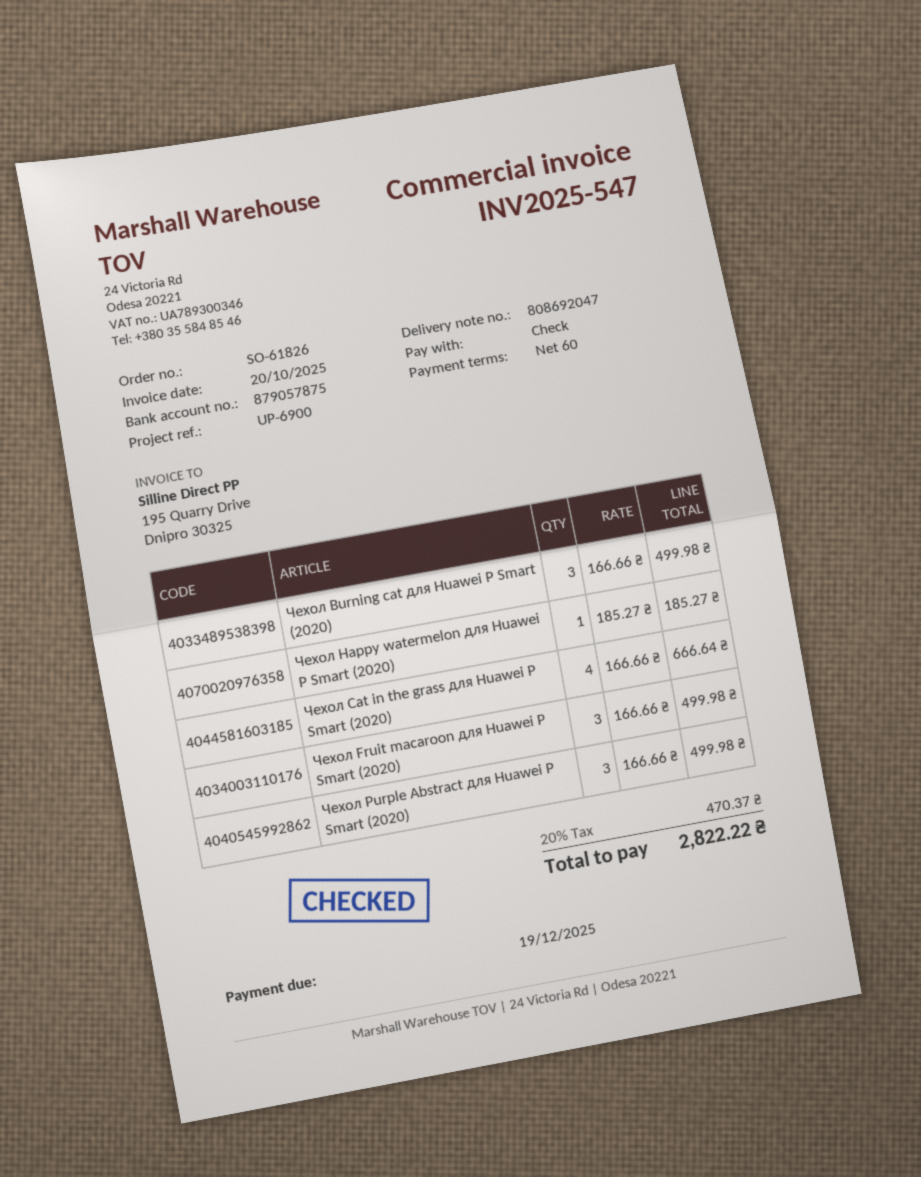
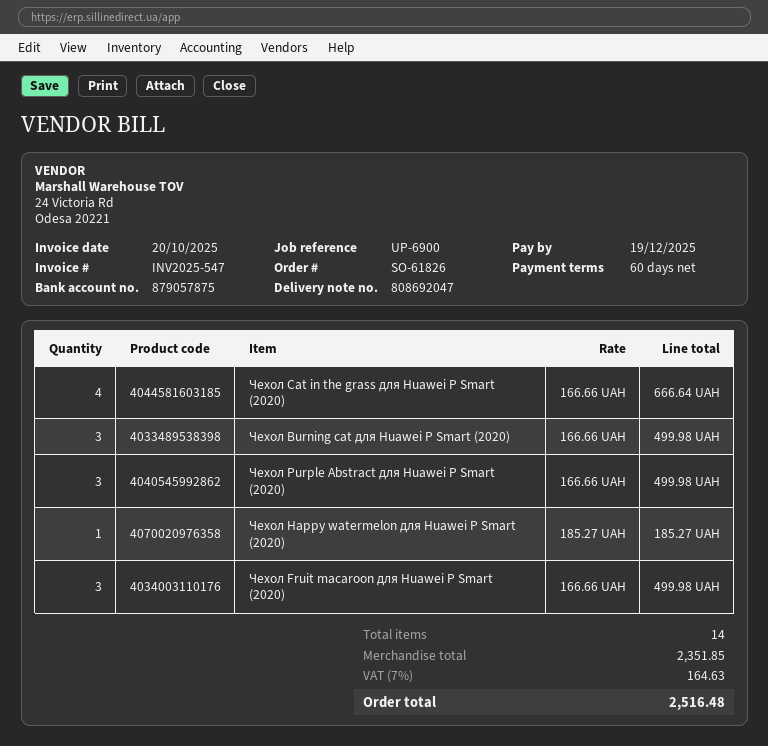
tax: 20% = 470.37 -> 7% = 164.63
total: 2822.22 -> 2516.48

